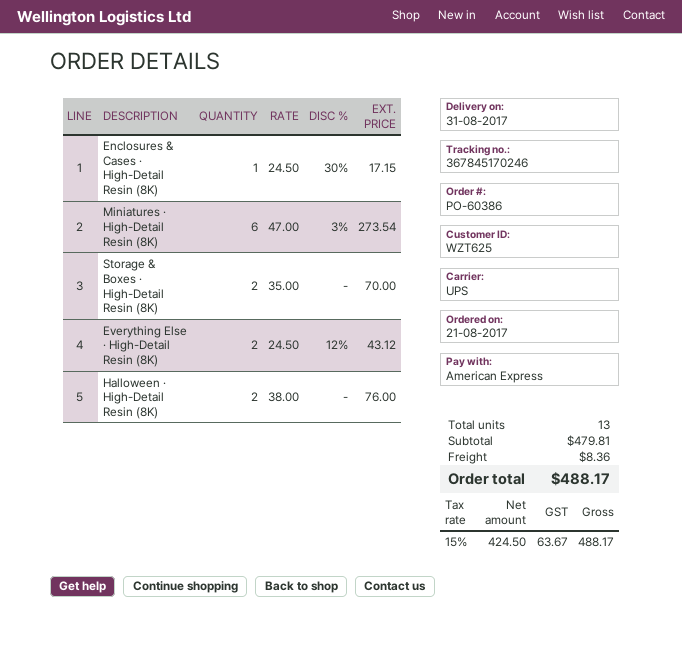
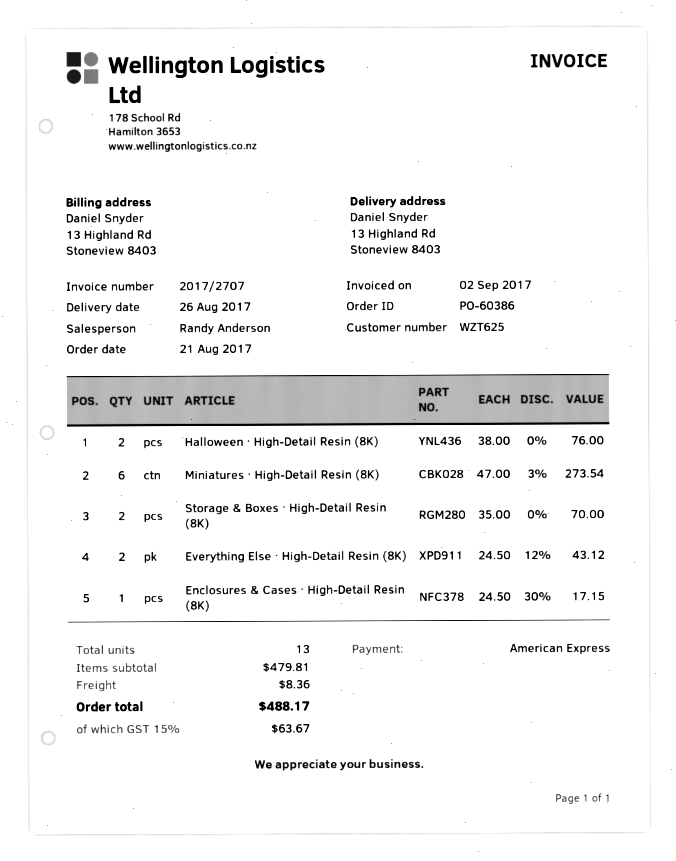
delivery date: 2017-08-31 -> 2017-08-26

